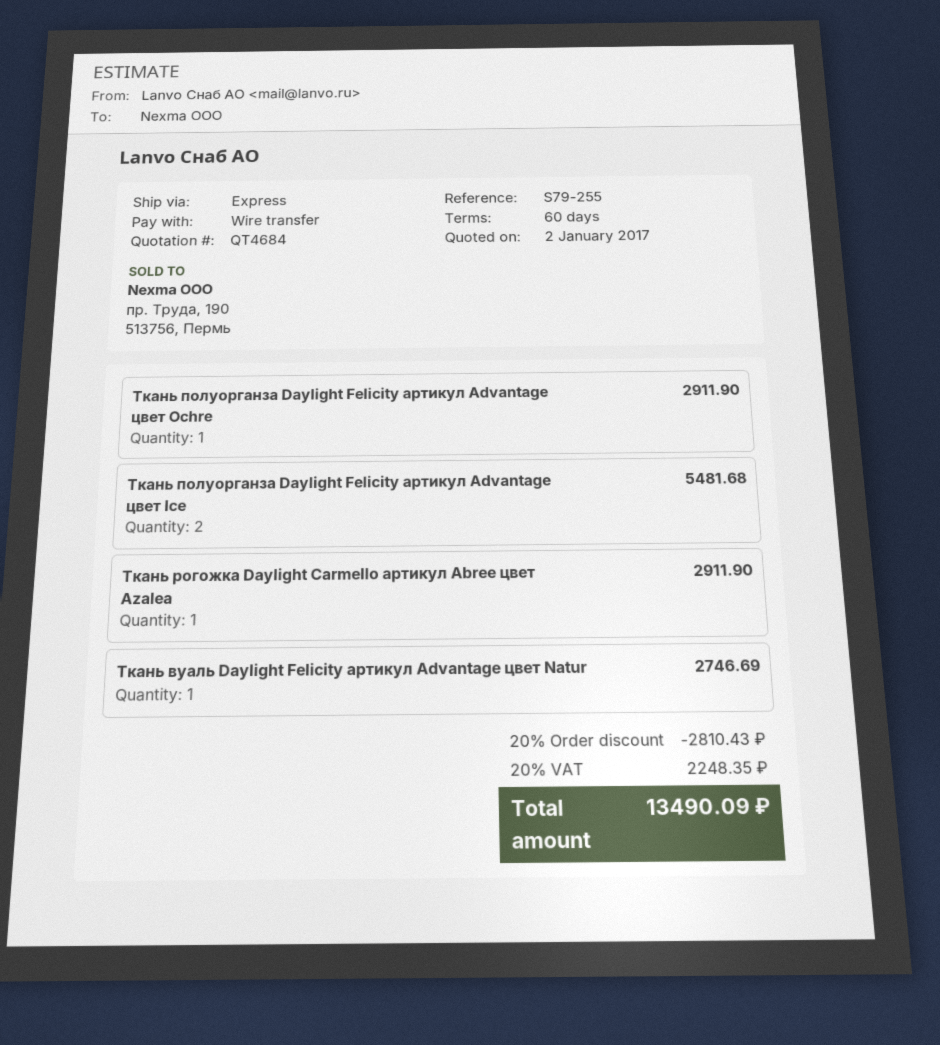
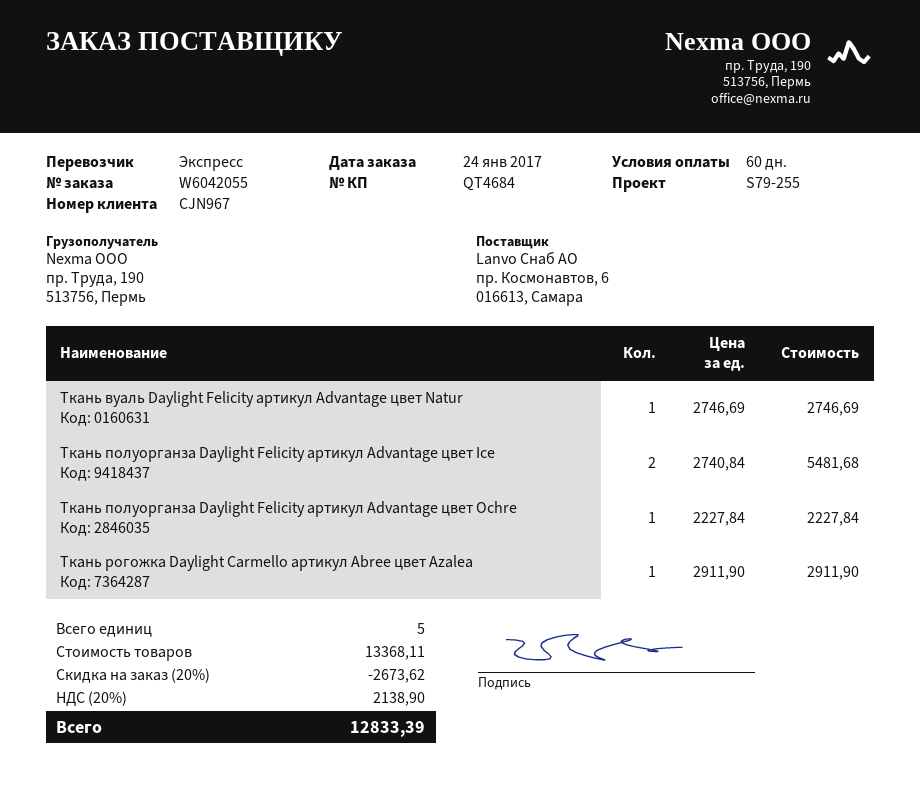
Ткань полуорганза Daylight Felicity артикул Advantage цвет Ochre: 1 for 2911.90 -> 1 for 2227.84
discount: 20% = 2810.43 -> 20% = 2673.62
tax: 20% = 2248.35 -> 20% = 2138.90
total: 13490.09 -> 12833.39

